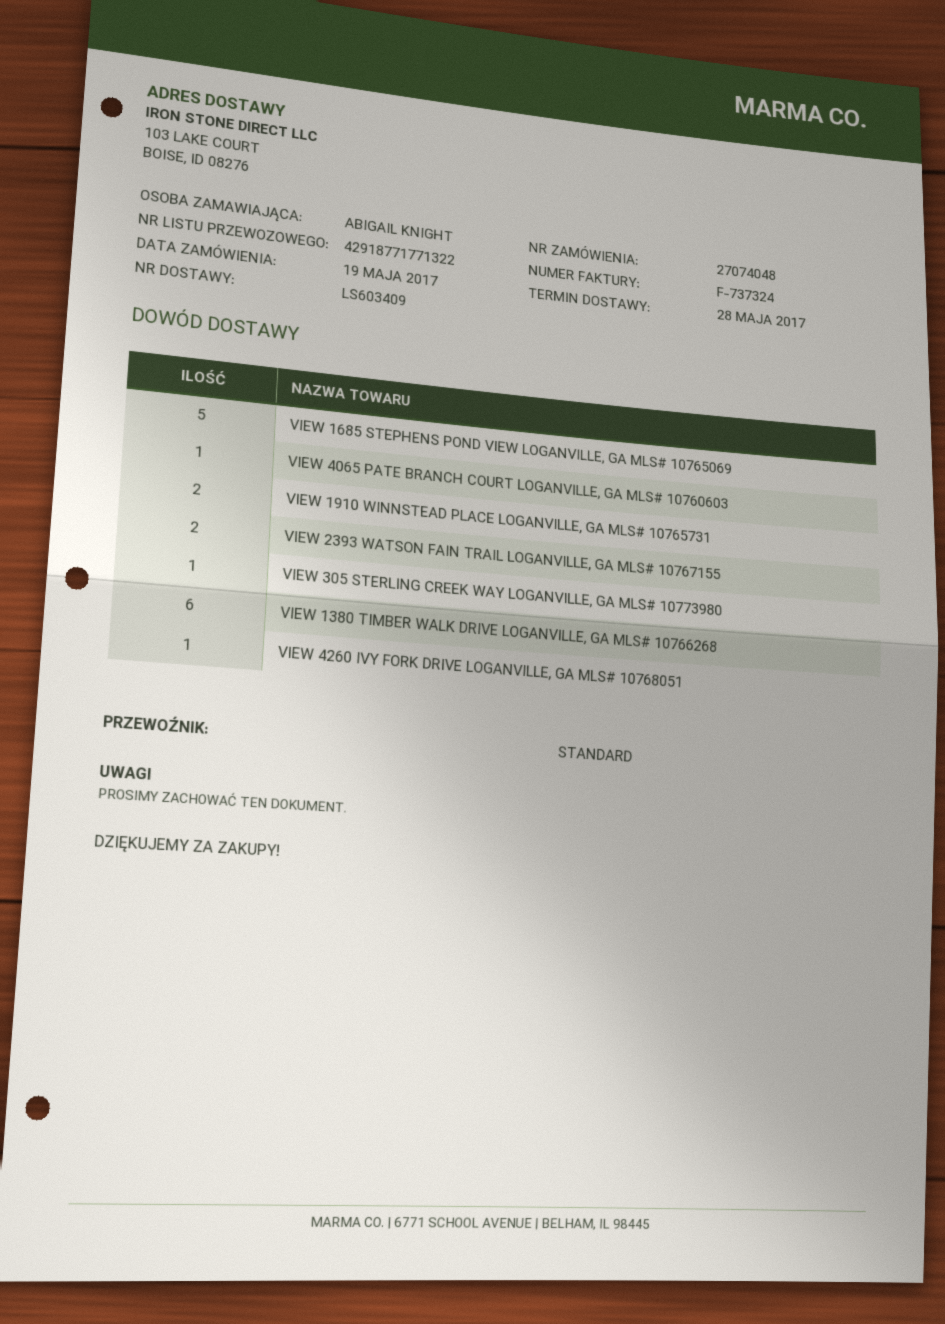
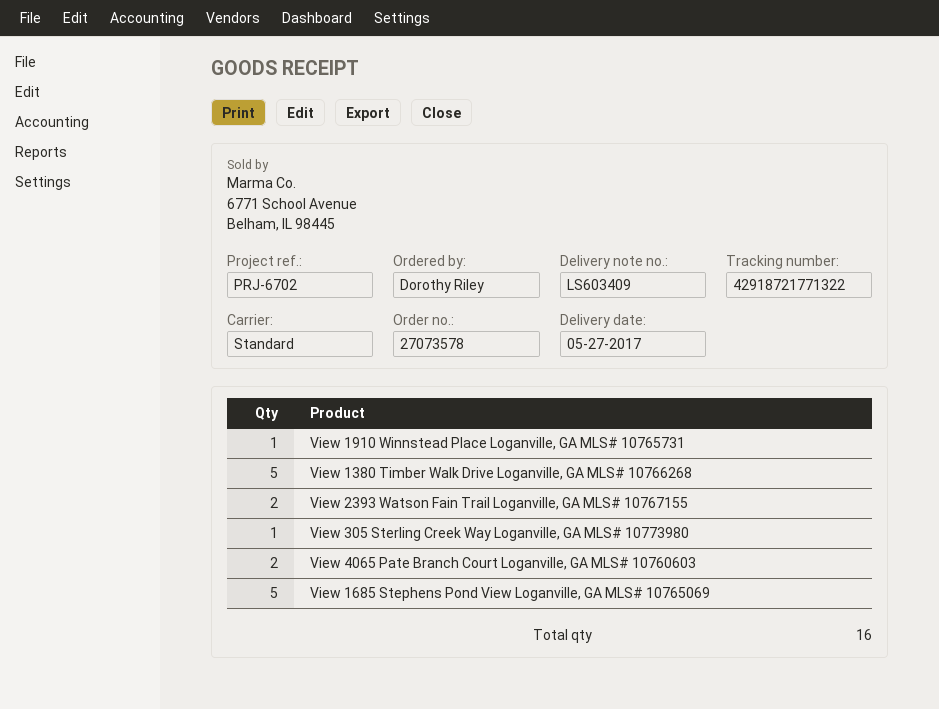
order number: 27074048 -> 27073578
delivery date: 2017-05-28 -> 2017-05-27
ordered by: ABIGAIL KNIGHT -> Dorothy Riley
tracking number: 42918771771322 -> 42918721771322
VIEW 4065 PATE BRANCH COURT LOGANVILLE, GA MLS# 10760603: 1 -> 2
VIEW 1910 WINNSTEAD PLACE LOGANVILLE, GA MLS# 10765731: 2 -> 1
VIEW 1380 TIMBER WALK DRIVE LOGANVILLE, GA MLS# 10766268: 6 -> 5
VIEW 4260 IVY FORK DRIVE LOGANVILLE, GA MLS# 10768051: 1 -> none

